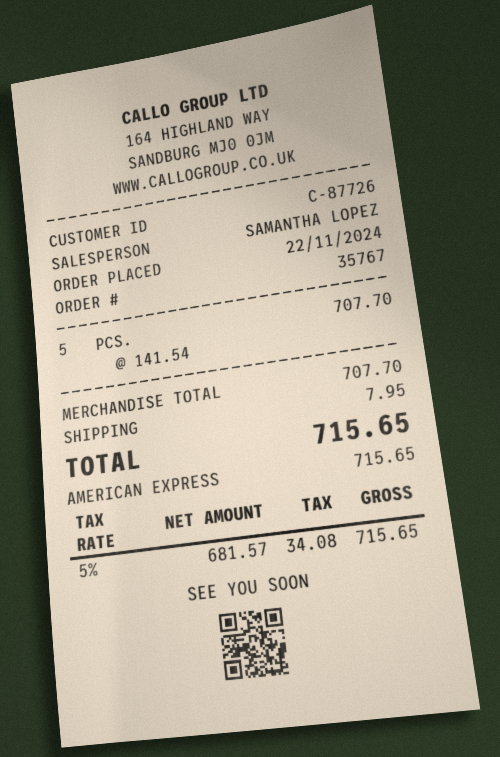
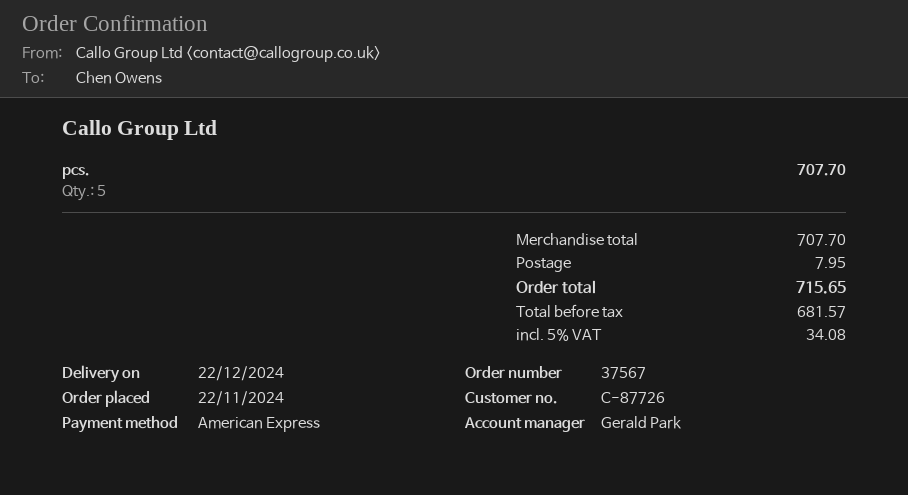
order number: 35767 -> 37567
sales rep: SAMANTHA LOPEZ -> Gerald Park

